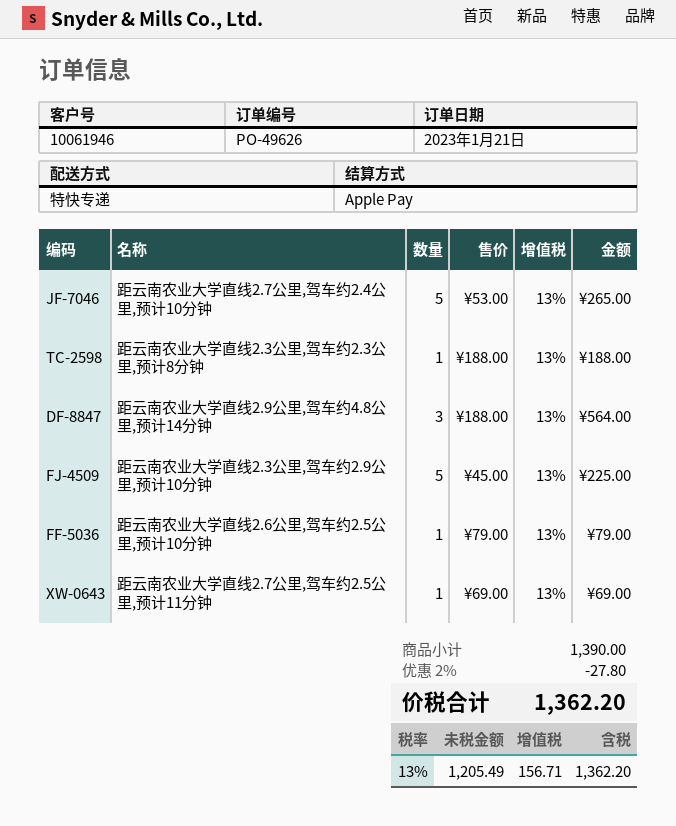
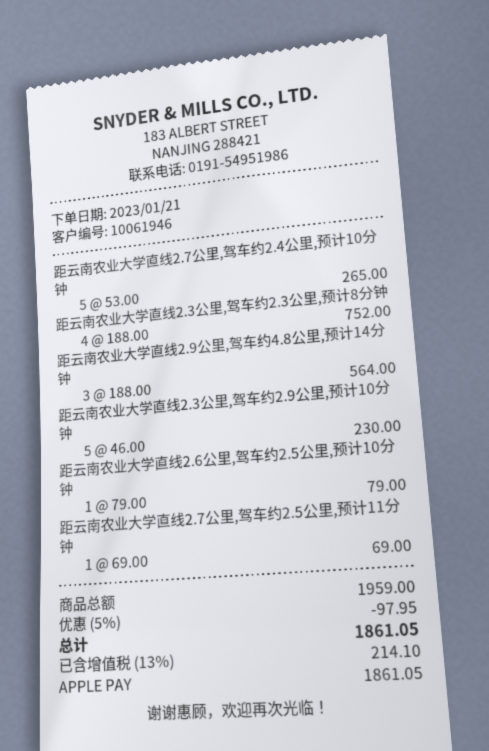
距云南农业大学直线2.3公里,驾车约2.3公里,预计8分钟: 1 x 188.00 = 188.00 -> 4 x 188.00 = 752.00
距云南农业大学直线2.3公里,驾车约2.9公里,预计10分钟: 5 x 45.00 = 225.00 -> 5 x 46.00 = 230.00
subtotal: 1390.00 -> 1959.00
discount: 2% = 27.80 -> 5% = 97.95
tax: 13% = 156.71 -> 13% = 214.10
total: 1362.20 -> 1861.05

